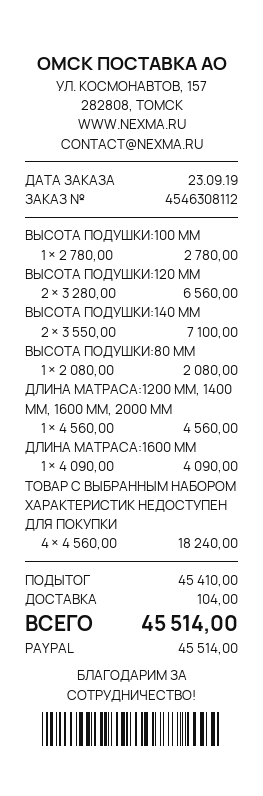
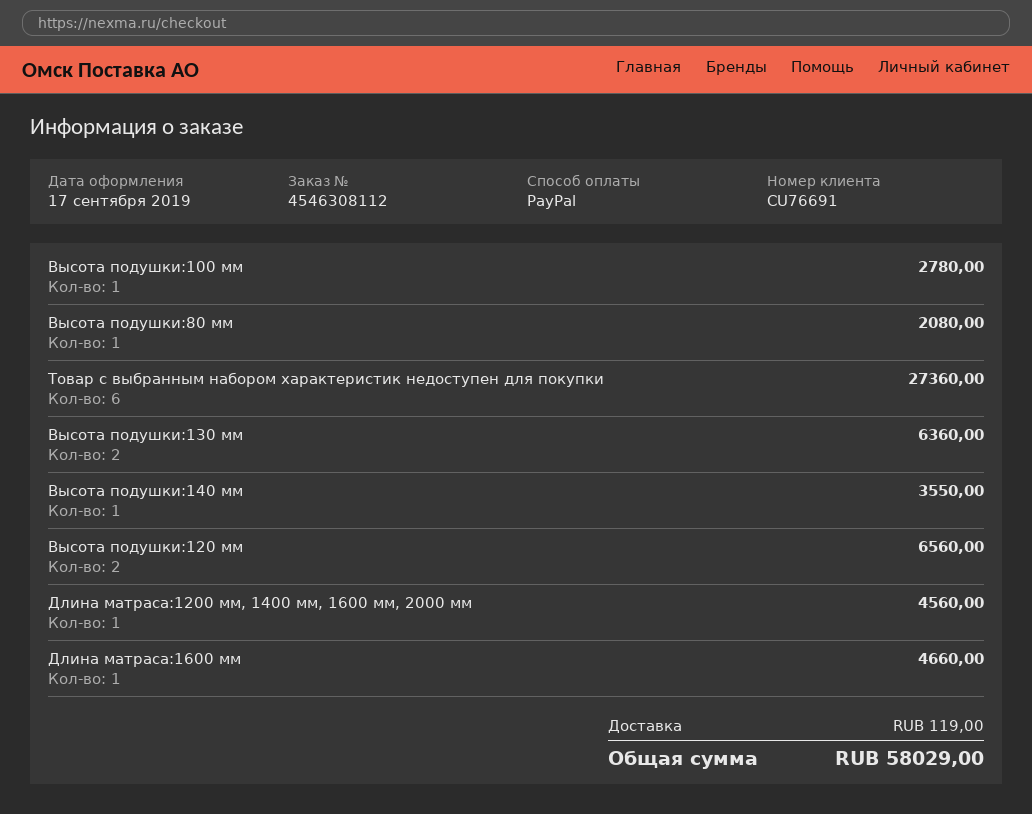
order date: 2019-09-23 -> 2019-09-17
ВЫСОТА ПОДУШКИ:140 ММ: 2 for 7100.00 -> 1 for 3550.00
ДЛИНА МАТРАСА:1600 ММ: 1 for 4090.00 -> 1 for 4660.00
ТОВАР С ВЫБРАННЫМ НАБОРОМ ХАРАКТЕРИСТИК НЕДОСТУПЕН ДЛЯ ПОКУПКИ: 4 for 18240.00 -> 6 for 27360.00
Высота подушки:130 мм: none -> 2 for 6360.00
shipping: 104.00 -> 119.00
total: 45514.00 -> 58029.00

